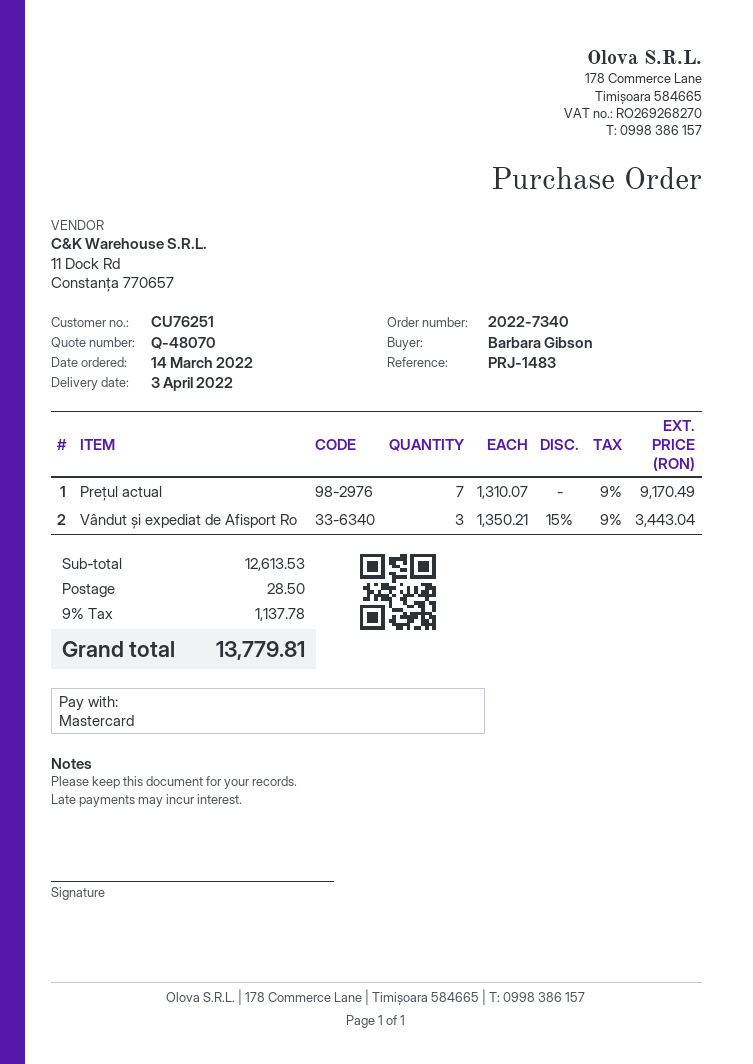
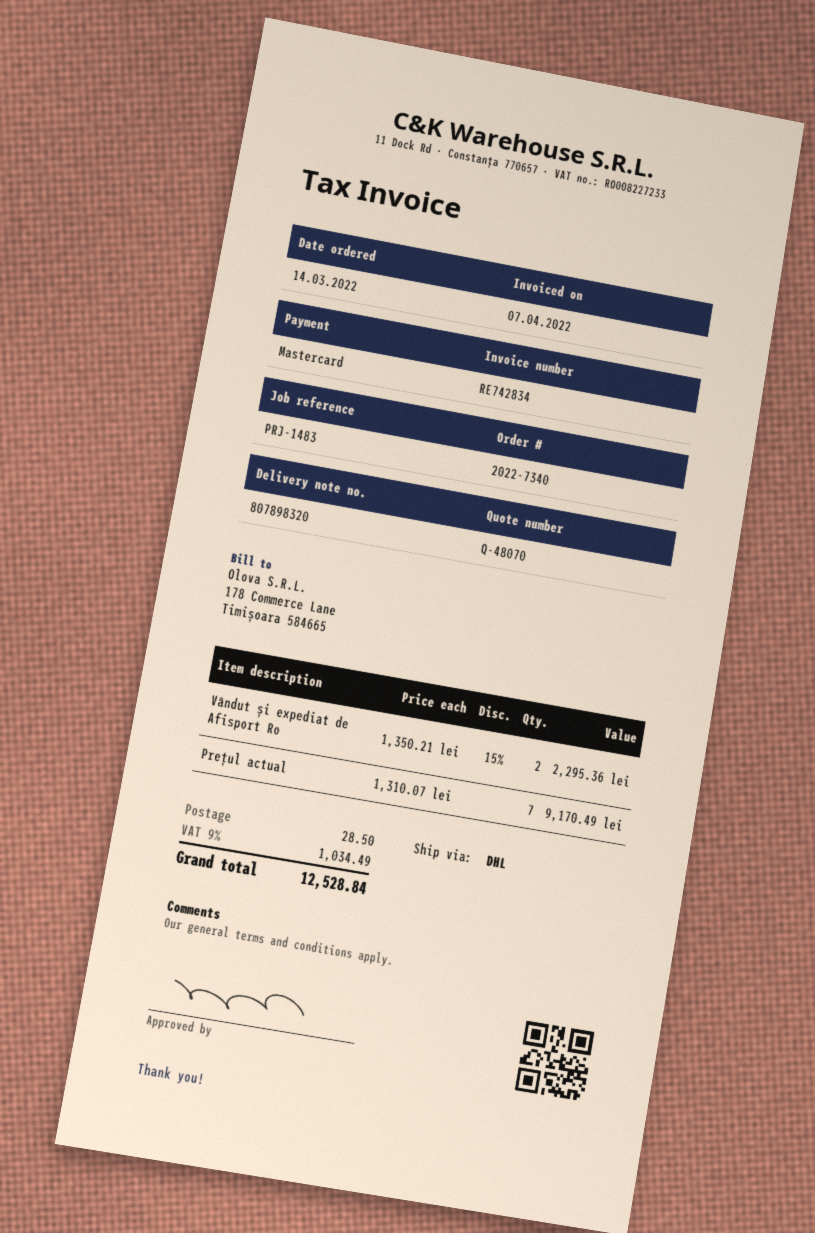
Vândut și expediat de Afisport Ro: 3 x 1350.21 - 15% = 3443.04 -> 2 x 1350.21 - 15% = 2295.36
tax: 9% = 1137.78 -> 9% = 1034.49
total: 13779.81 -> 12528.84

